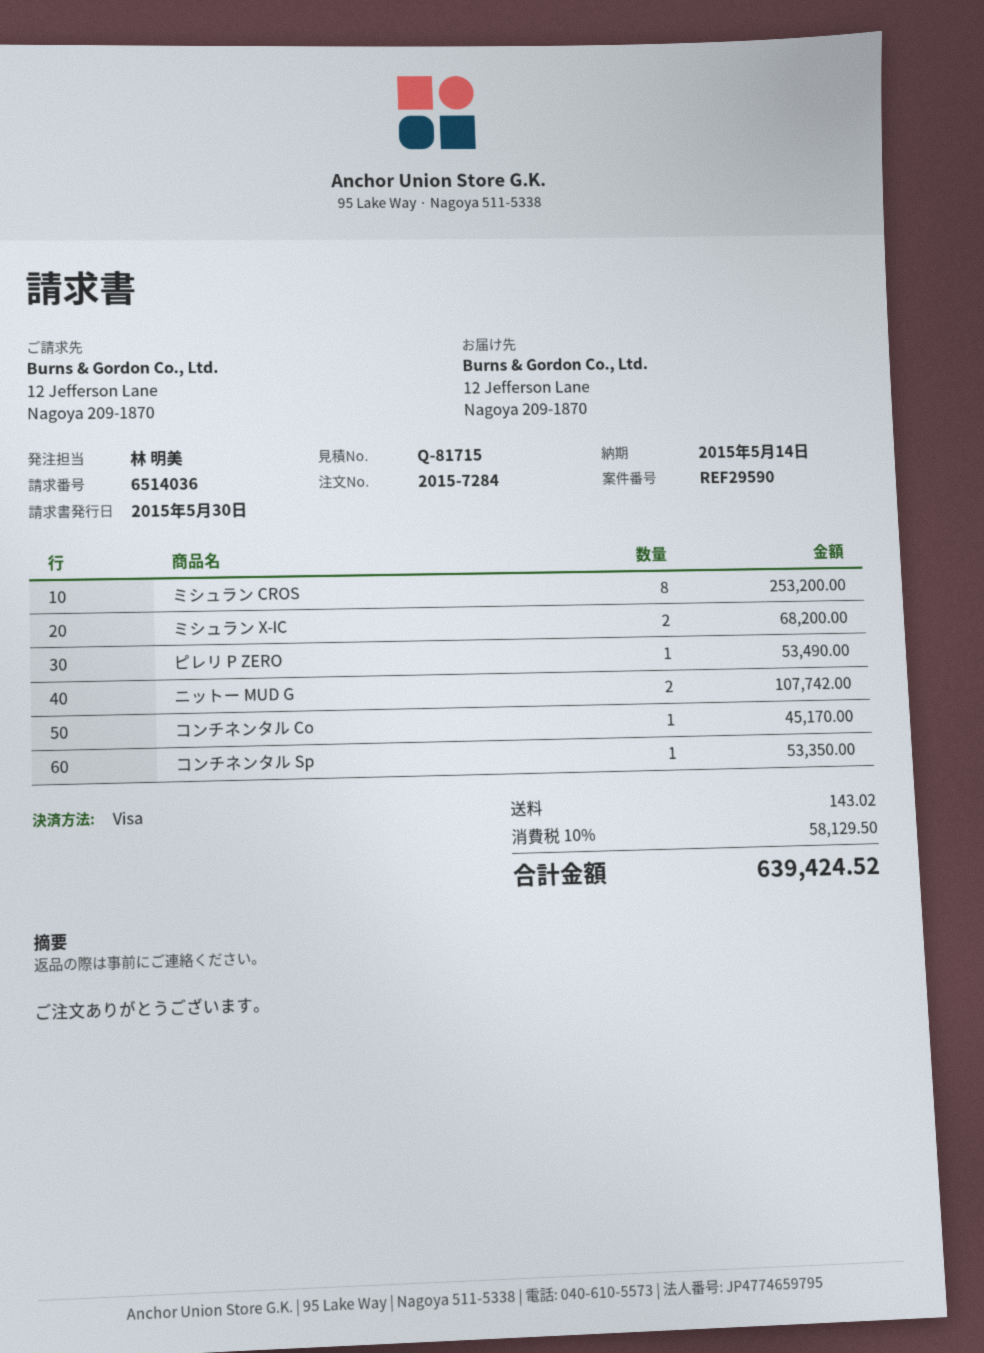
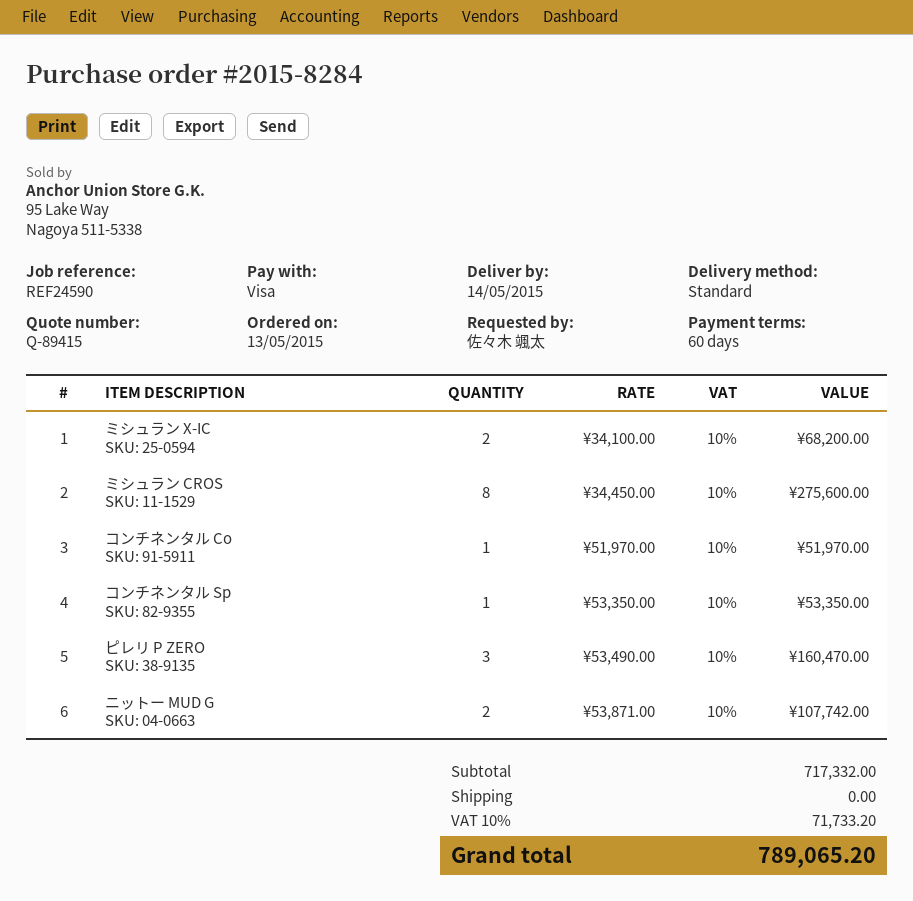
quote number: Q-81715 -> Q-89415
order number: 2015-7284 -> 2015-8284
reference: REF29590 -> REF24590
ordered by: 林 明美 -> 佐々木 颯太
ミシュラン CROS: 8 for 253200.00 -> 8 for 275600.00
ピレリ P ZERO: 1 for 53490.00 -> 3 for 160470.00
コンチネンタル Co: 1 for 45170.00 -> 1 for 51970.00
shipping: 143.02 -> 0.00
tax: 10% = 58129.50 -> 10% = 71733.20
total: 639424.52 -> 789065.20

